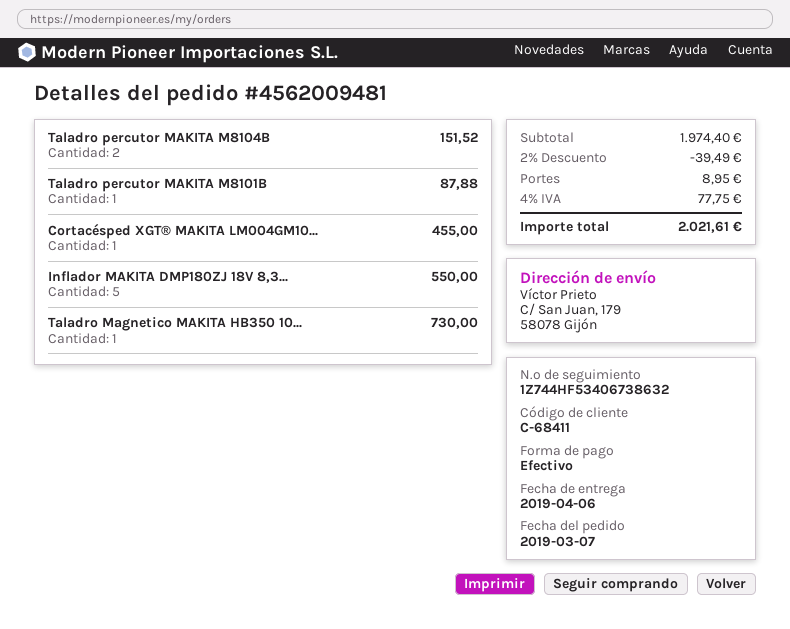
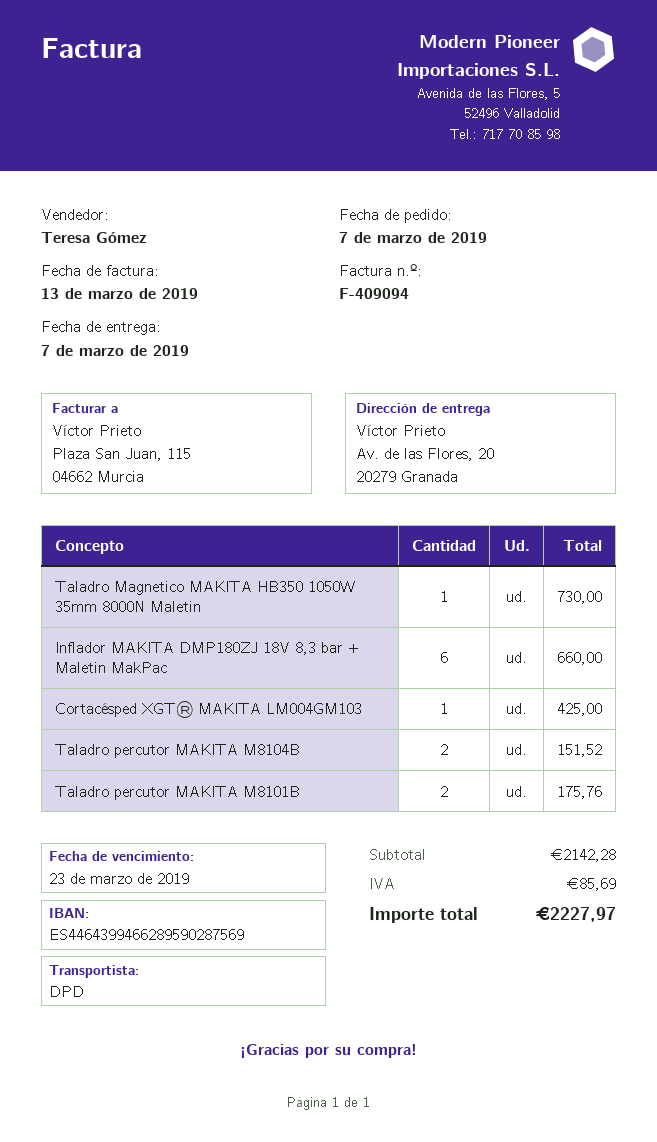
delivery date: 2019-04-06 -> 2019-03-07
ship to: C/ San Juan, 179, 58078 Gijón -> Av. de las Flores, 20, 20279 Granada
Taladro percutor MAKITA M8101B: 1 for 87.88 -> 2 for 175.76
Cortacésped XGT® MAKITA LM004GM10...: 1 for 455.00 -> 1 for 425.00
Inflador MAKITA DMP180ZJ 18V 8,3...: 5 for 550.00 -> 6 for 660.00
subtotal: 1974.40 -> 2142.28
discount: 2% = 39.49 -> none
shipping: 8.95 -> none
tax: 77.75 -> 85.69
total: 2021.61 -> 2227.97

